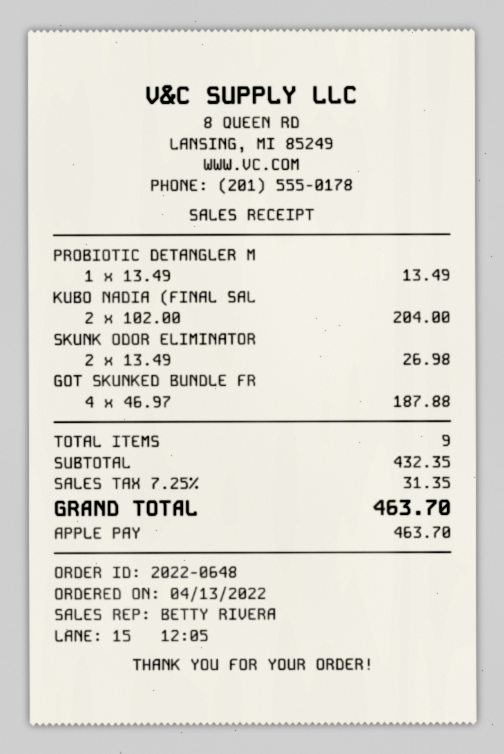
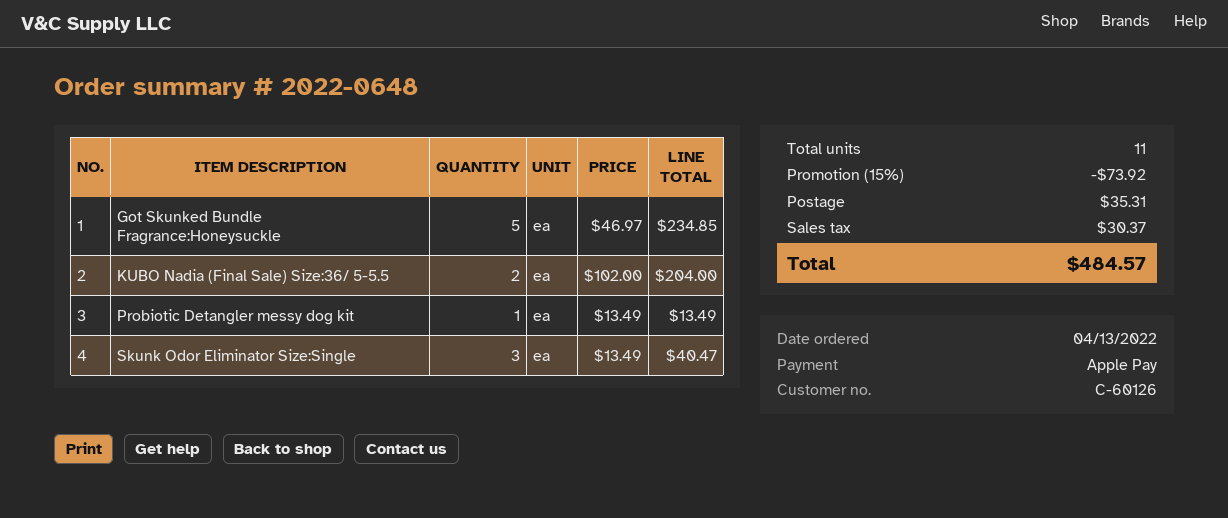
SKUNK ODOR ELIMINATOR: 2 x 13.49 = 26.98 -> 3 x 13.49 = 40.47
GOT SKUNKED BUNDLE FR: 4 x 46.97 = 187.88 -> 5 x 46.97 = 234.85
total quantity: 9 -> 11
discount: none -> 15% = 73.92
shipping: none -> 35.31
tax: 31.35 -> 30.37
total: 463.70 -> 484.57

